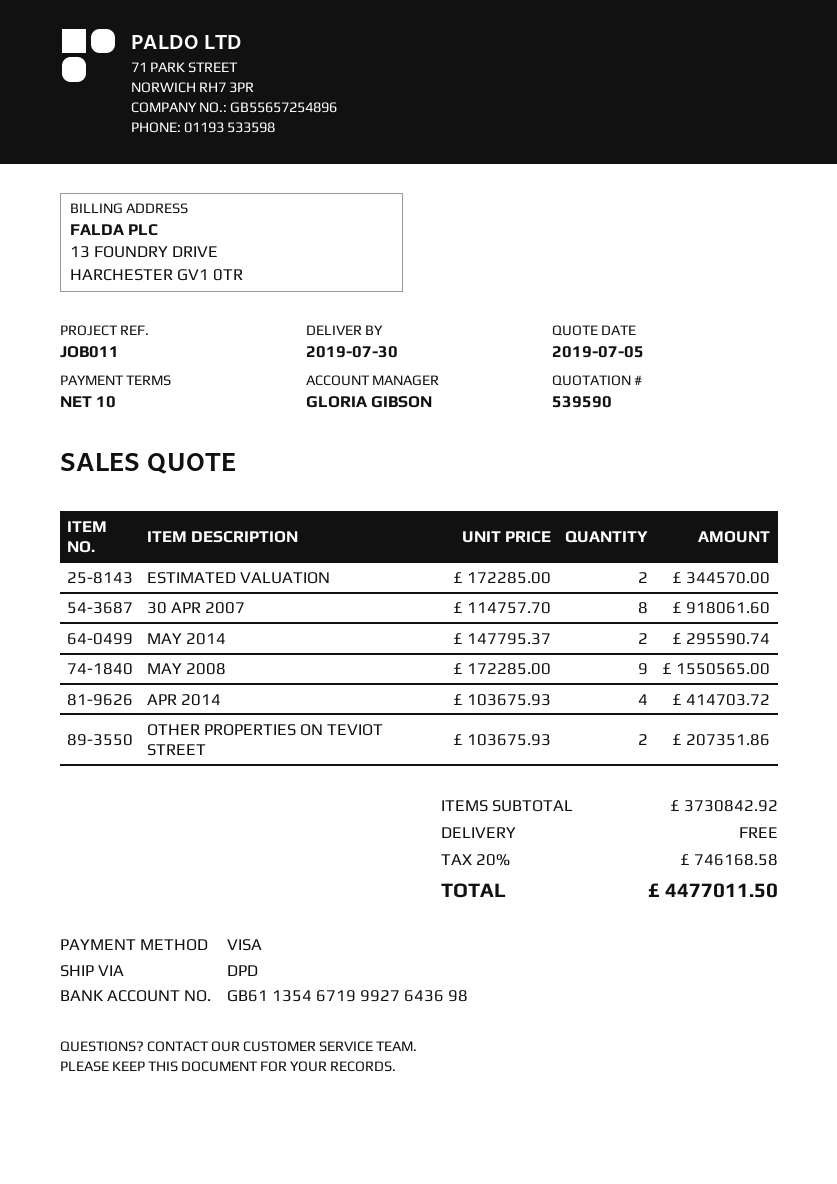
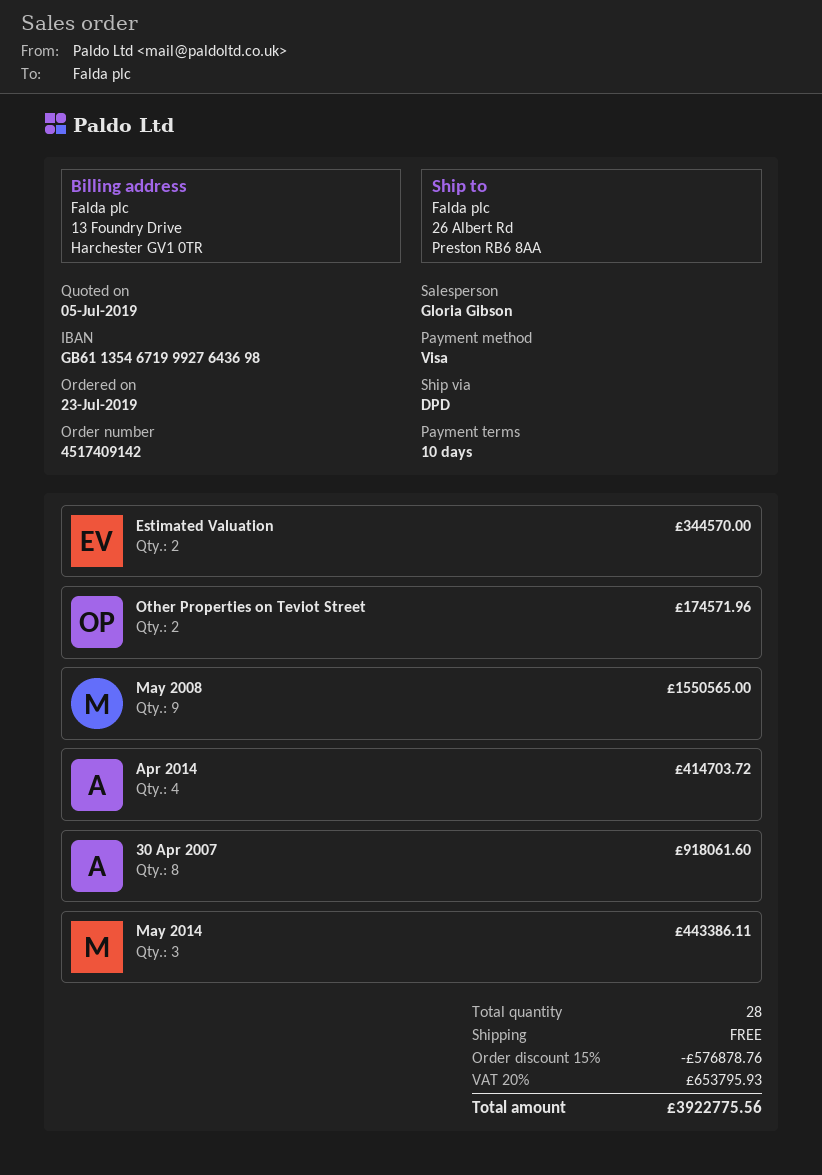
MAY 2014: 2 for 295590.74 -> 3 for 443386.11
OTHER PROPERTIES ON TEVIOT STREET: 2 for 207351.86 -> 2 for 174571.96
discount: none -> 15% = 576878.76
tax: 20% = 746168.58 -> 20% = 653795.93
total: 4477011.50 -> 3922775.56

